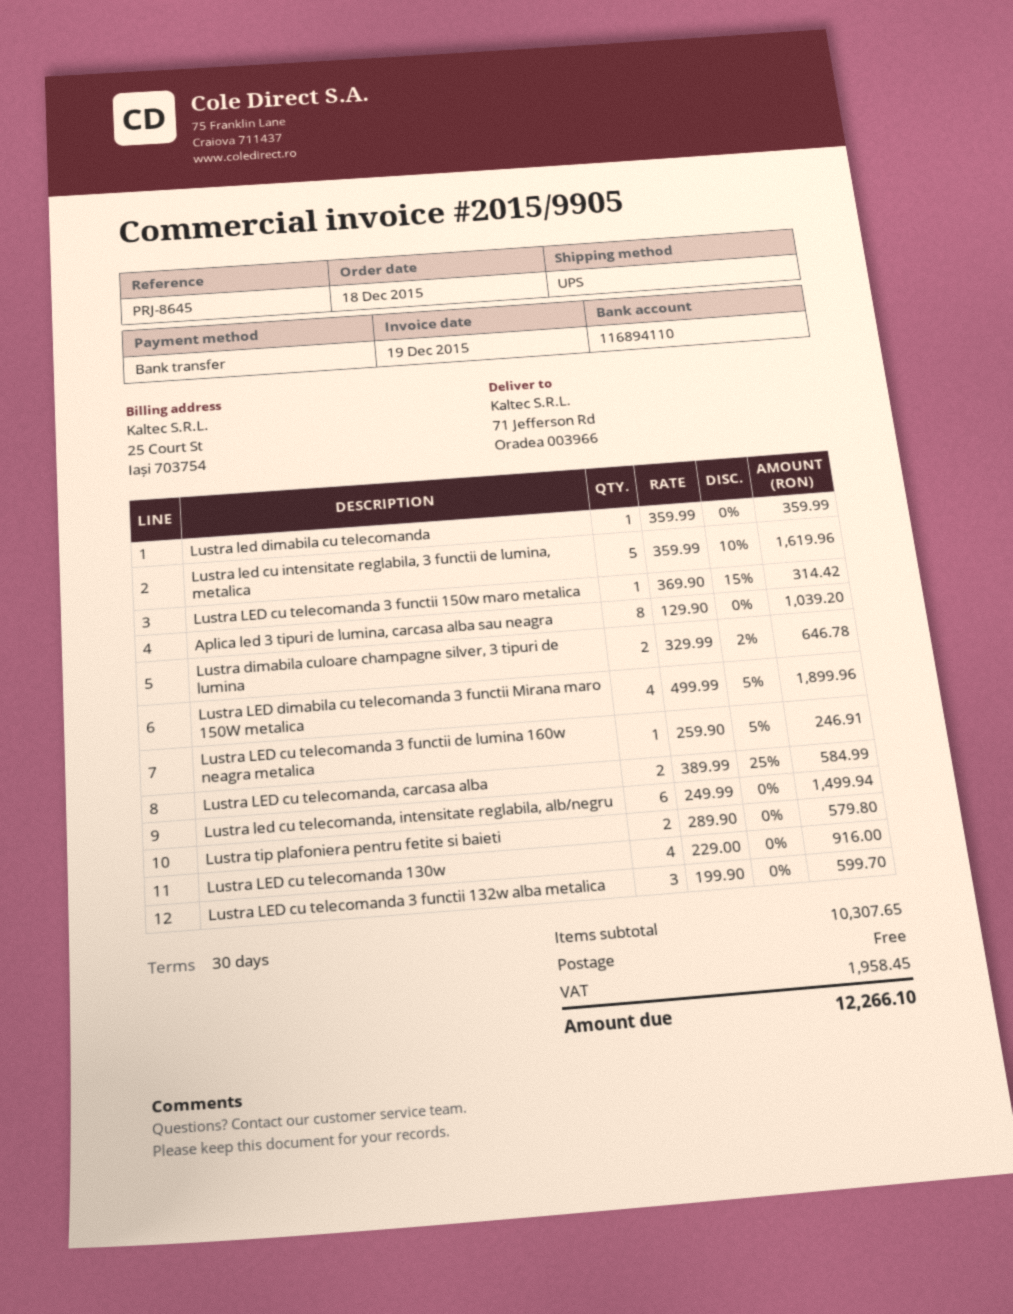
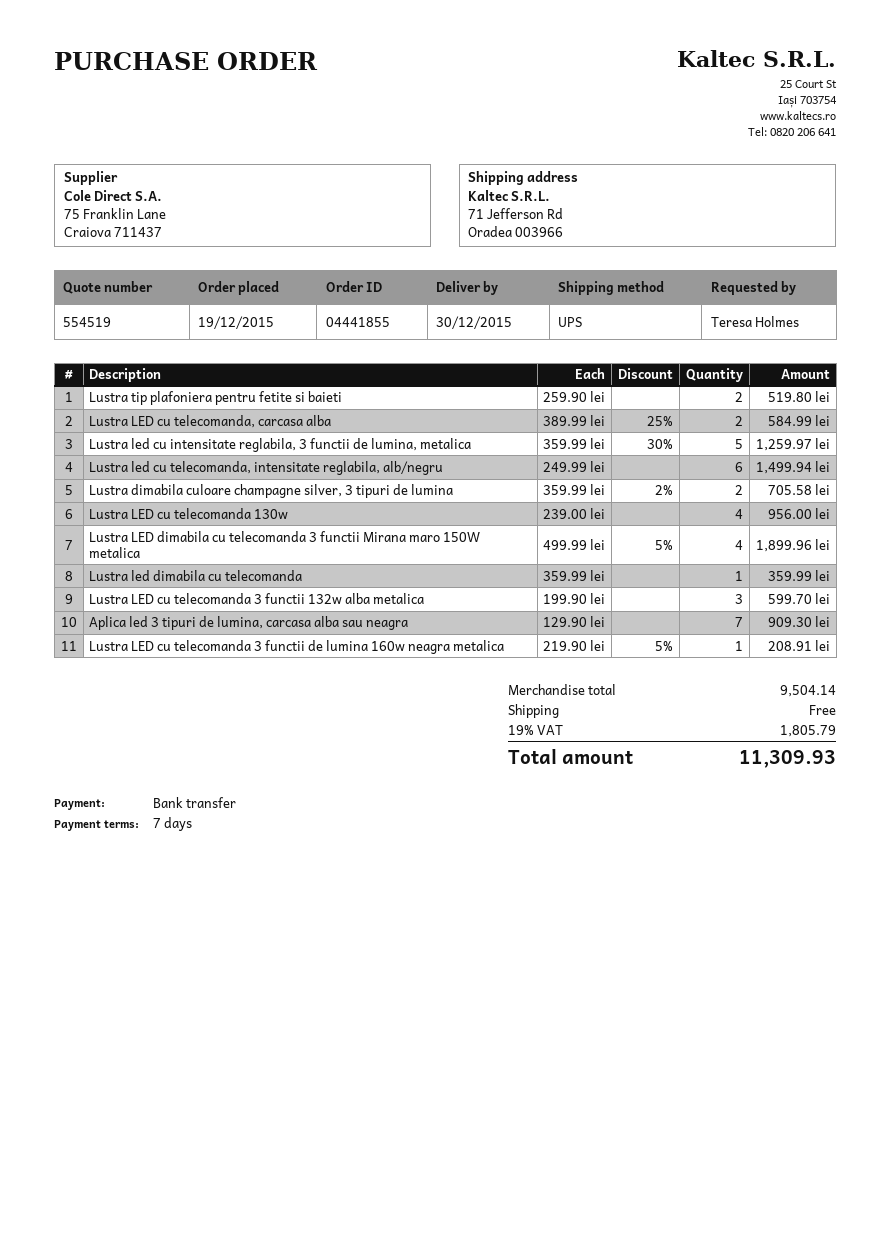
order date: 2015-12-18 -> 2015-12-19
payment terms: 30 days -> 7 days
Lustra led cu intensitate reglabila, 3 functii de lumina, metalica: 5 x 359.99 - 10% = 1619.96 -> 5 x 359.99 - 30% = 1259.97
Lustra LED cu telecomanda 3 functii 150w maro metalica: 1 x 369.90 - 15% = 314.42 -> none
Aplica led 3 tipuri de lumina, carcasa alba sau neagra: 8 x 129.90 = 1039.20 -> 7 x 129.90 = 909.30
Lustra dimabila culoare champagne silver, 3 tipuri de lumina: 2 x 329.99 - 2% = 646.78 -> 2 x 359.99 - 2% = 705.58
Lustra LED cu telecomanda 3 functii de lumina 160w neagra metalica: 1 x 259.90 - 5% = 246.91 -> 1 x 219.90 - 5% = 208.91
Lustra tip plafoniera pentru fetite si baieti: 2 x 289.90 = 579.80 -> 2 x 259.90 = 519.80
Lustra LED cu telecomanda 130w: 4 x 229.00 = 916.00 -> 4 x 239.00 = 956.00
subtotal: 10307.65 -> 9504.14
tax: 1958.45 -> 1805.79
total: 12266.10 -> 11309.93

